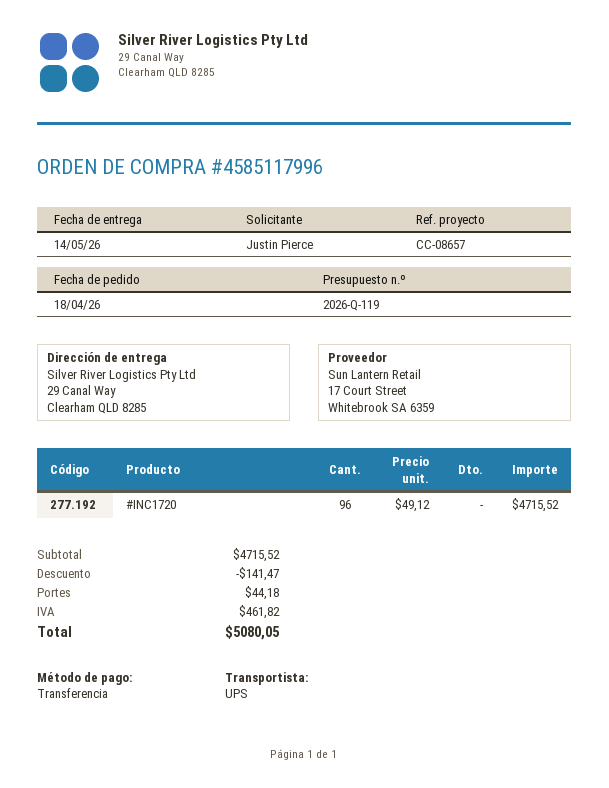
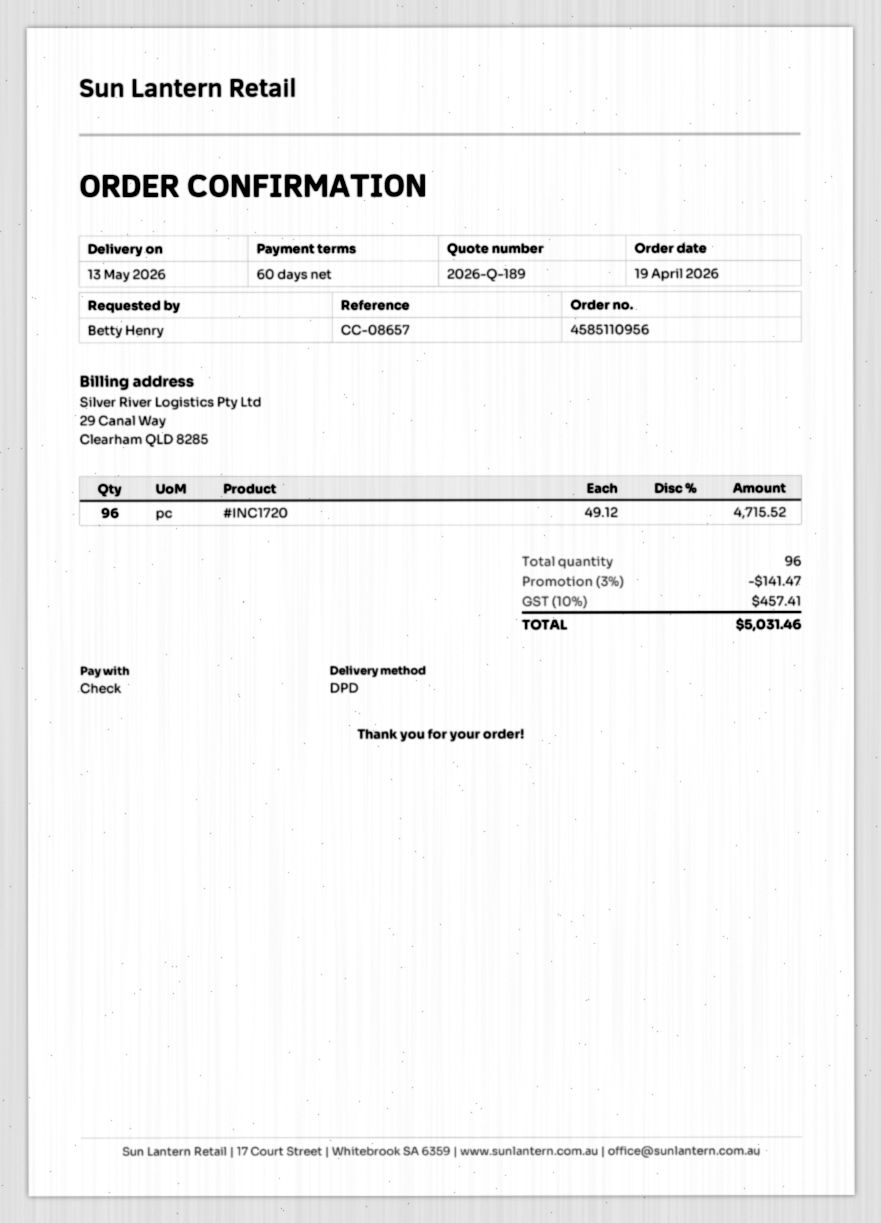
quote number: 2026-Q-119 -> 2026-Q-189
order number: 4585117996 -> 4585110956
order date: 2026-04-18 -> 2026-04-19
delivery date: 2026-05-14 -> 2026-05-13
ordered by: Justin Pierce -> Betty Henry
payment method: bank transfer -> cheque
shipping method: UPS -> DPD
shipping: 44.18 -> none
tax: 461.82 -> 457.41
total: 5080.05 -> 5031.46

